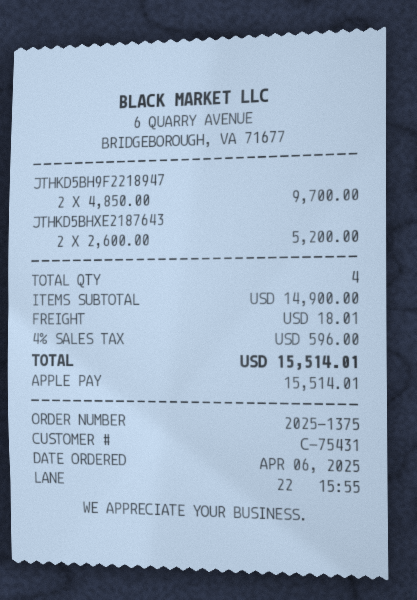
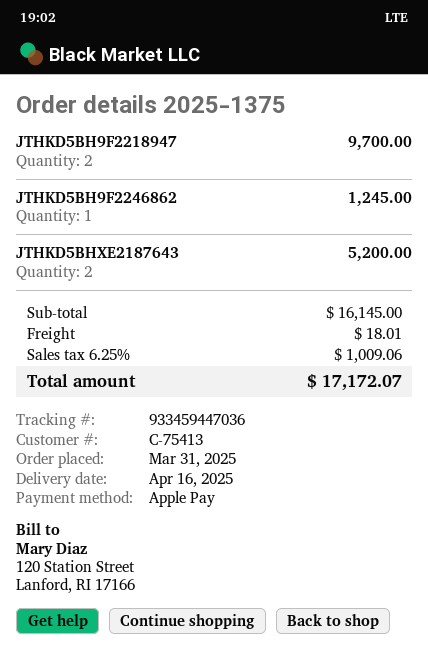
order date: 2025-04-06 -> 2025-03-31
customer number: C-75431 -> C-75413
JTHKD5BH9F2246862: none -> 1 for 1245.00
subtotal: 14900.00 -> 16145.00
tax: 4% = 596.00 -> 6.25% = 1009.06
total: 15514.01 -> 17172.07

